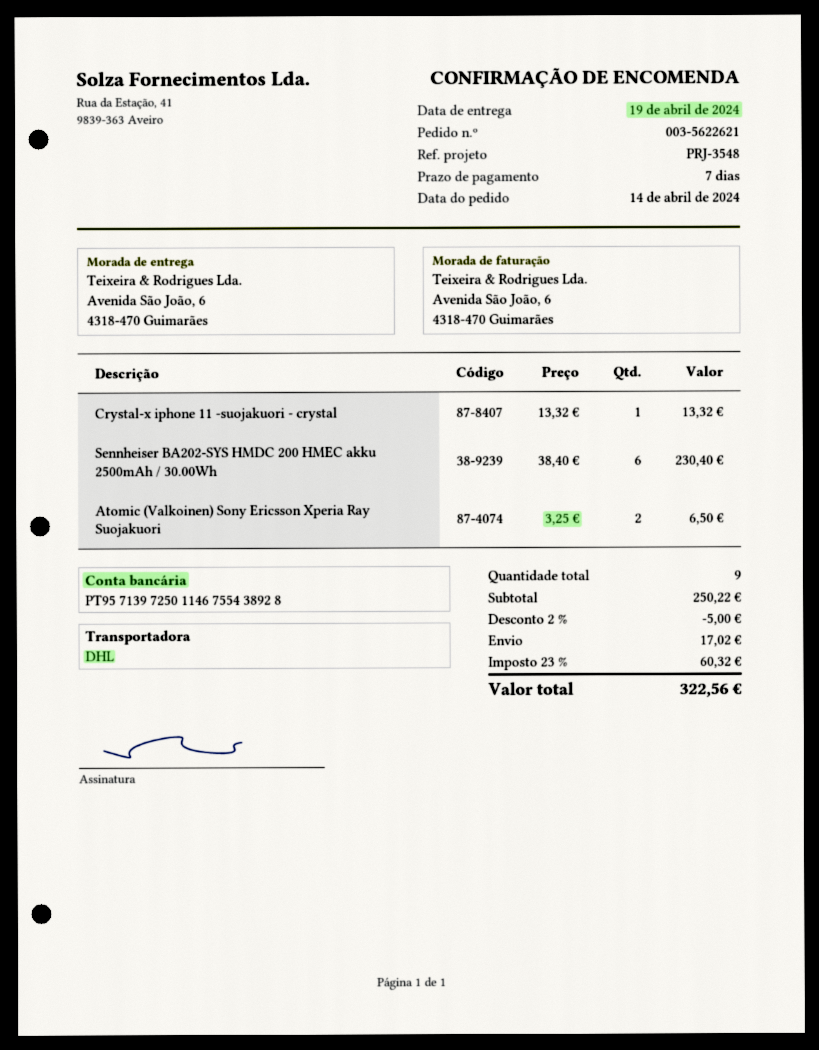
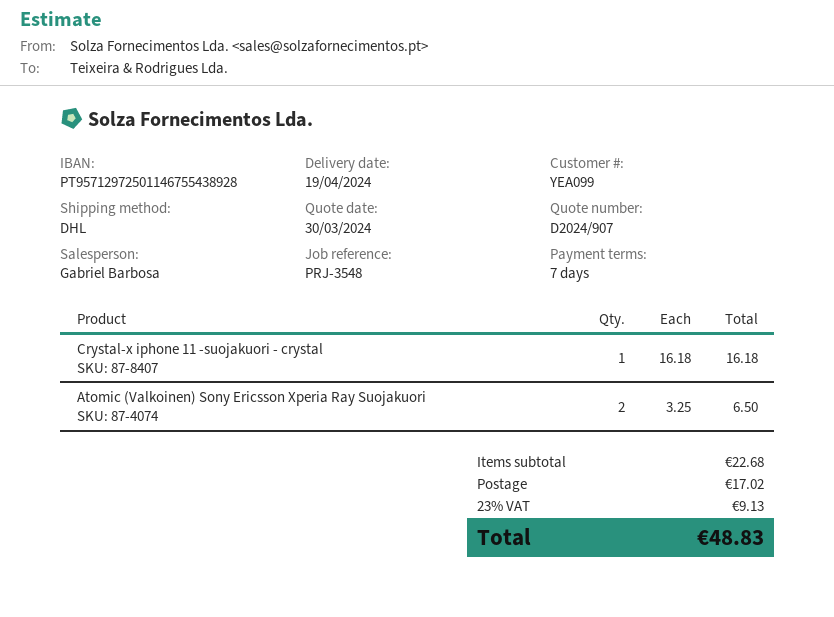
bank account: PT95713972501146755438928 -> PT95712972501146755438928
Crystal-x iphone 11 -suojakuori - crystal: 1 x 13.32 = 13.32 -> 1 x 16.18 = 16.18
Sennheiser BA202-SYS HMDC 200 HMEC akku 2500mAh / 30.00Wh: 6 x 38.40 = 230.40 -> none
subtotal: 250.22 -> 22.68
discount: 2% = 5.00 -> none
tax: 23% = 60.32 -> 23% = 9.13
total: 322.56 -> 48.83

